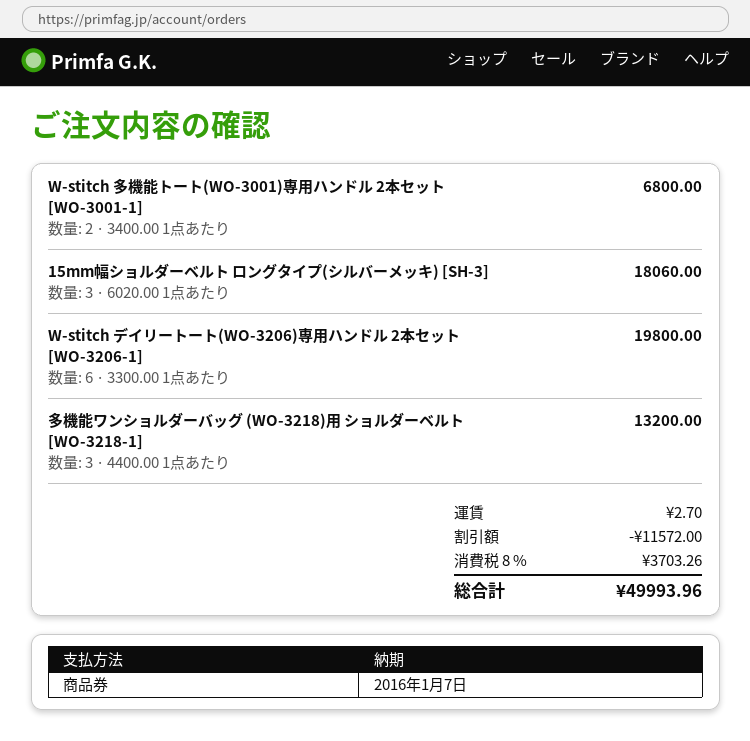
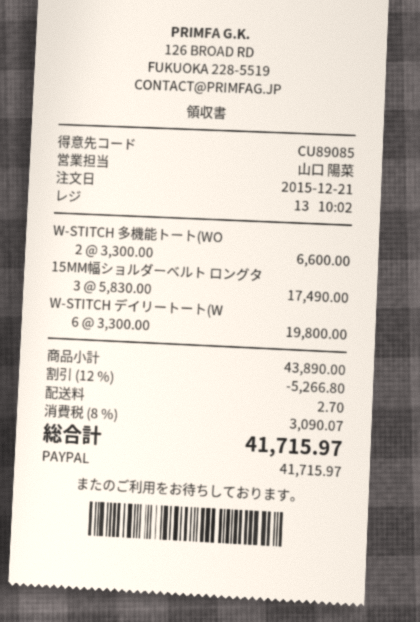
payment method: gift card -> PayPal
W-stitch 多機能トート(WO-3001)専用ハンドル 2本セット [WO-3001-1]: 2 x 3400.00 = 6800.00 -> 2 x 3300.00 = 6600.00
15mm幅ショルダーベルト ロングタイプ(シルバーメッキ) [SH-3]: 3 x 6020.00 = 18060.00 -> 3 x 5830.00 = 17490.00
多機能ワンショルダーバッグ (WO-3218)用 ショルダーベルト [WO-3218-1]: 3 x 4400.00 = 13200.00 -> none
discount: 11572.00 -> 5266.80
tax: 8% = 3703.26 -> 8% = 3090.07
total: 49993.96 -> 41715.97

